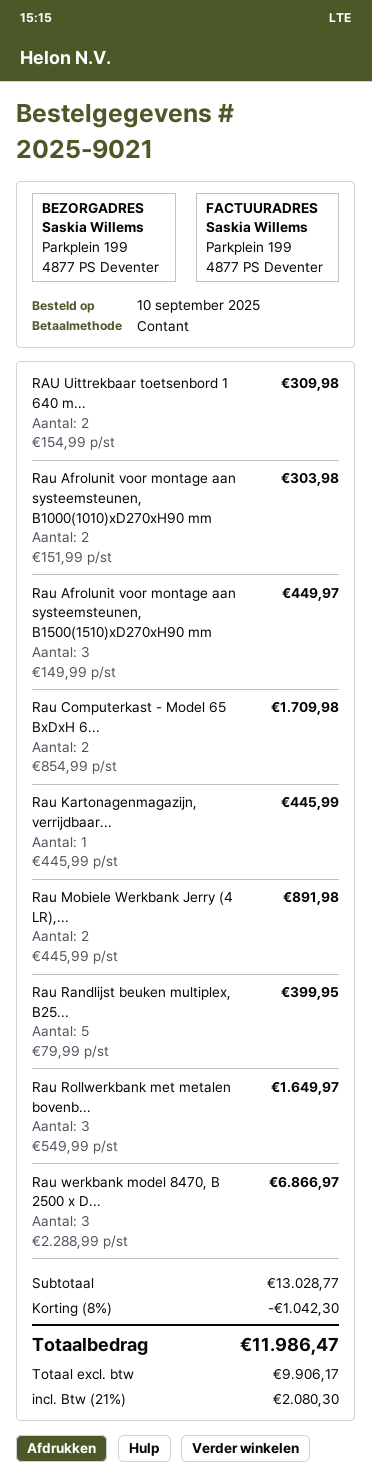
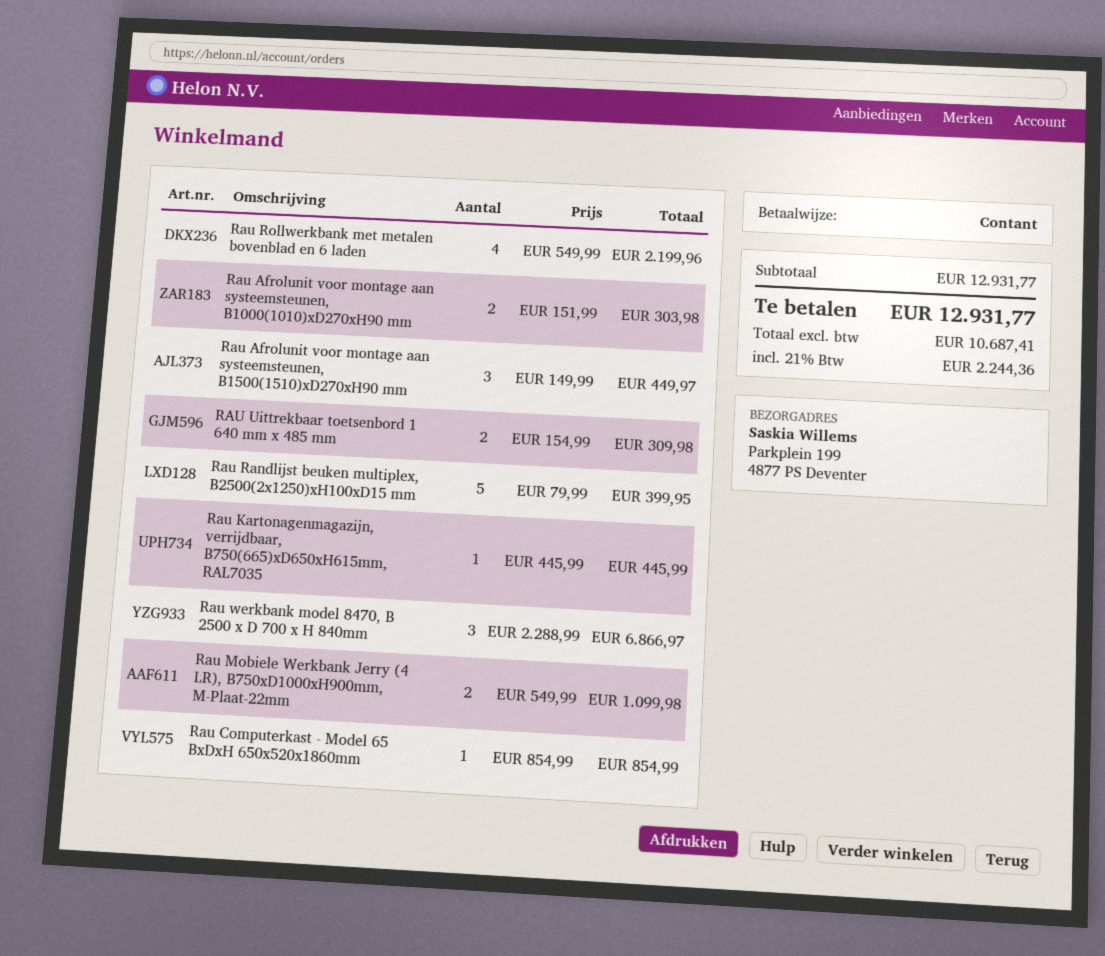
Rau Computerkast - Model 65 BxDxH 6...: 2 x 854.99 = 1709.98 -> 1 x 854.99 = 854.99
Rau Mobiele Werkbank Jerry (4 LR),...: 2 x 445.99 = 891.98 -> 2 x 549.99 = 1099.98
Rau Rollwerkbank met metalen bovenb...: 3 x 549.99 = 1649.97 -> 4 x 549.99 = 2199.96
subtotal: 13028.77 -> 12931.77
discount: 8% = 1042.30 -> none
net: 9906.17 -> 10687.41
tax: 21% = 2080.30 -> 21% = 2244.36
total: 11986.47 -> 12931.77

